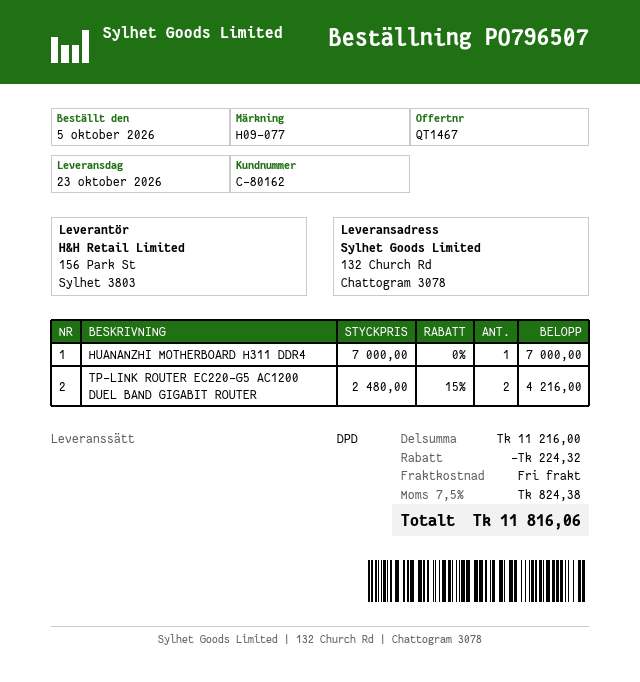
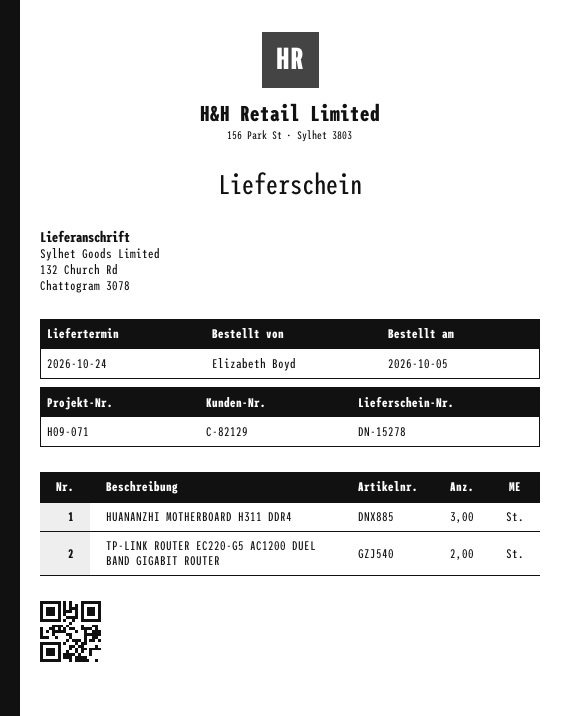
delivery date: 2026-10-23 -> 2026-10-24
customer number: C-80162 -> C-82129
reference: H09-077 -> H09-071
HUANANZHI MOTHERBOARD H311 DDR4: 1 -> 3

